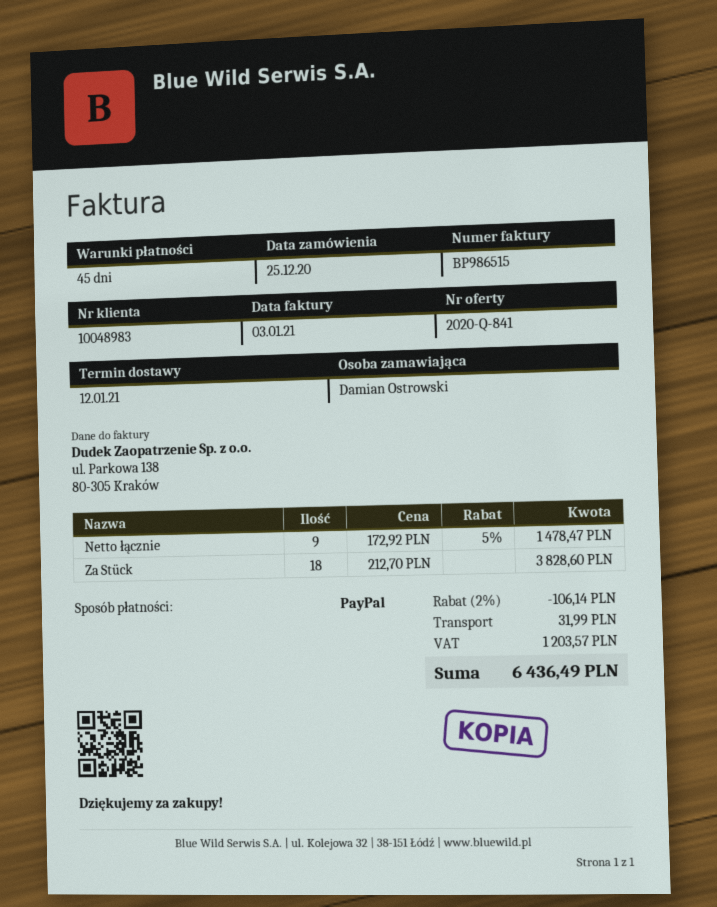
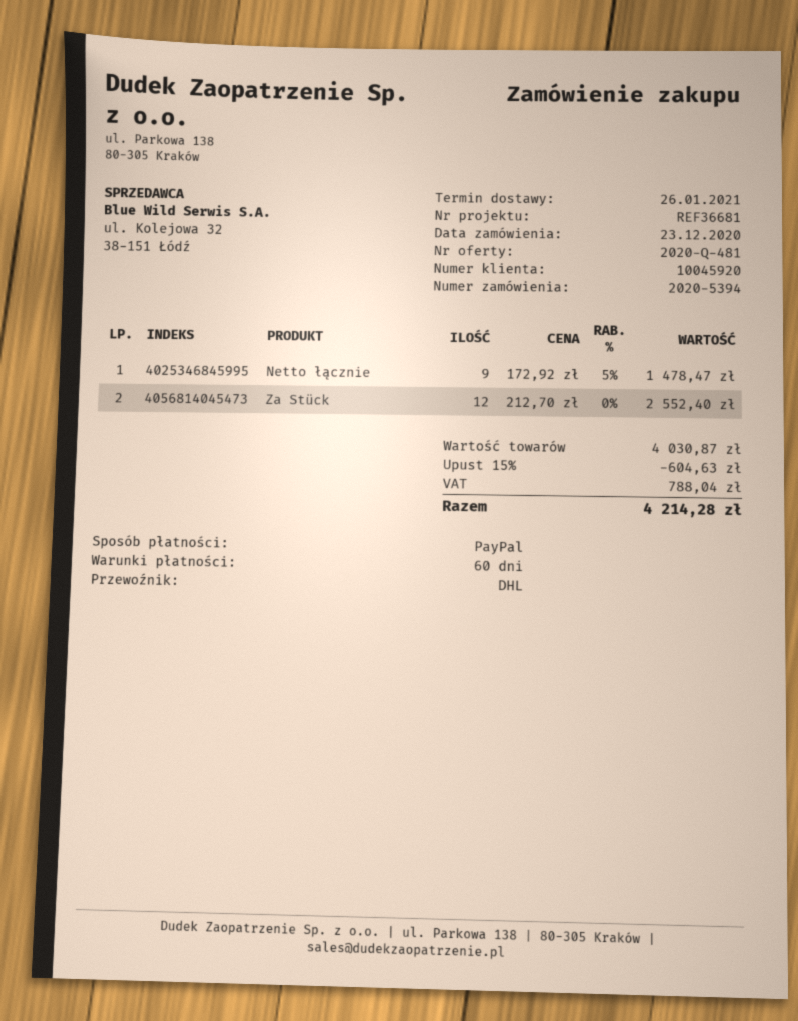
quote number: 2020-Q-841 -> 2020-Q-481
order date: 2020-12-25 -> 2020-12-23
delivery date: 2021-01-12 -> 2021-01-26
payment terms: 45 days -> 60 days
customer number: 10048983 -> 10045920
Za Stück: 18 x 212.70 = 3828.60 -> 12 x 212.70 = 2552.40
discount: 2% = 106.14 -> 15% = 604.63
shipping: 31.99 -> none
tax: 1203.57 -> 788.04
total: 6436.49 -> 4214.28

